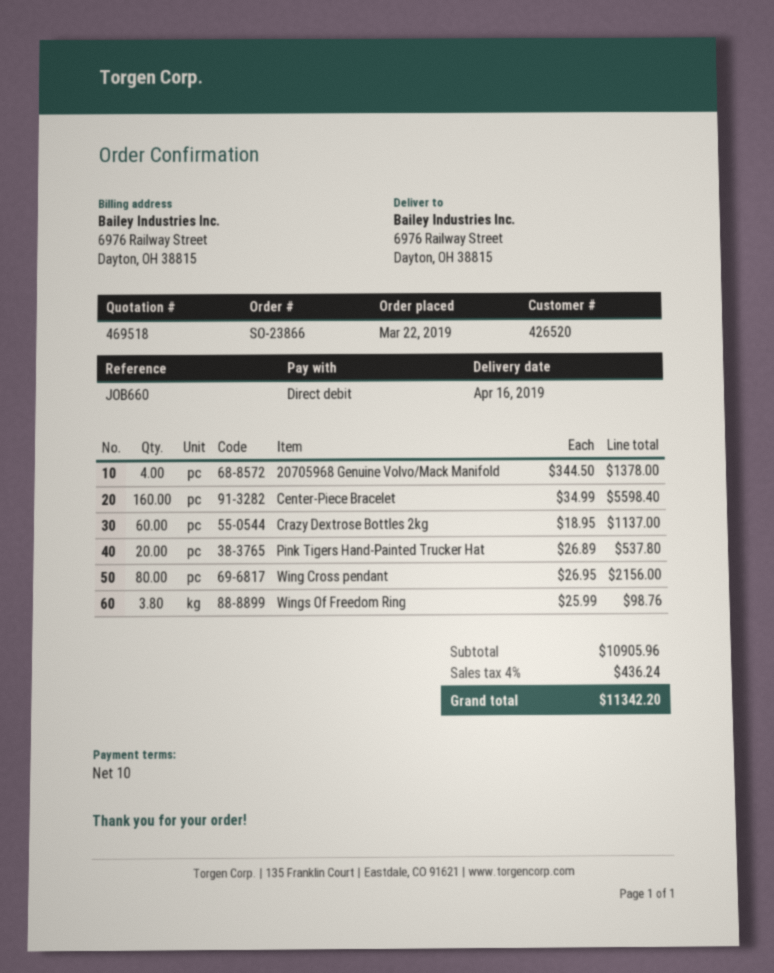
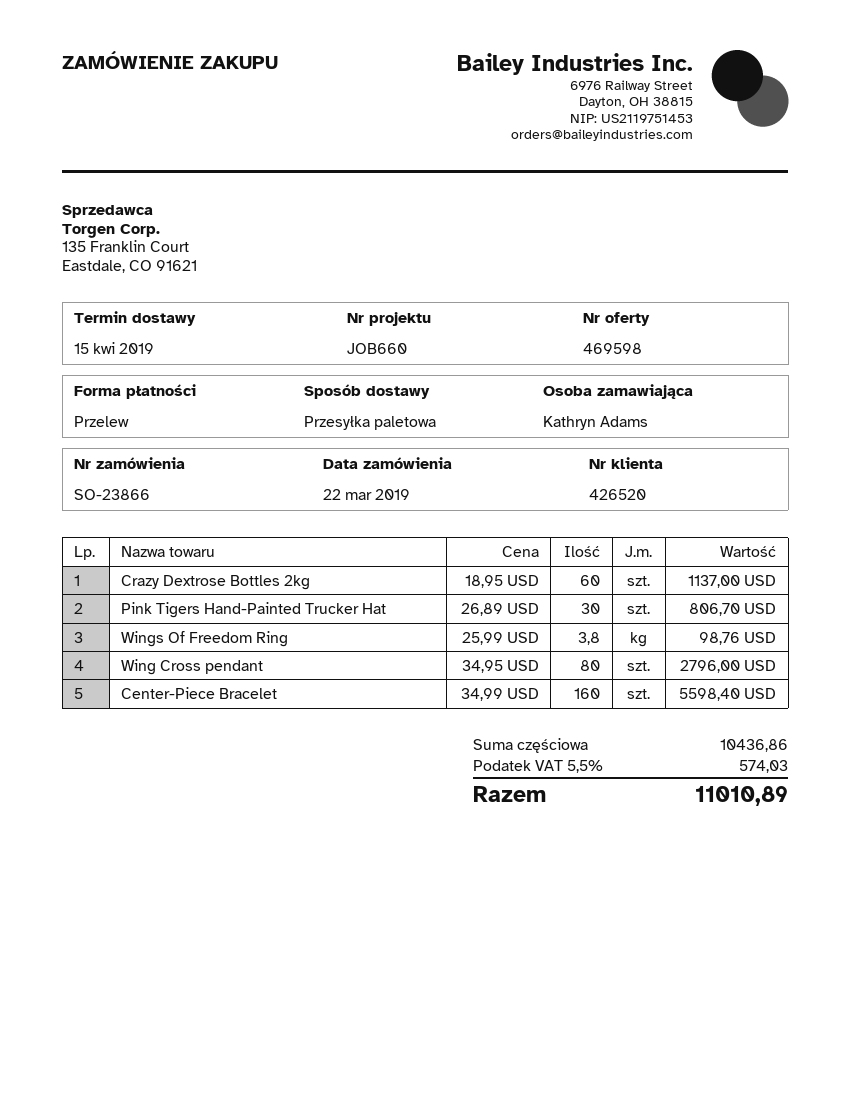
quote number: 469518 -> 469598
delivery date: 2019-04-16 -> 2019-04-15
payment method: direct debit -> bank transfer
20705968 Genuine Volvo/Mack Manifold: 4 x 344.50 = 1378.00 -> none
Pink Tigers Hand-Painted Trucker Hat: 20 x 26.89 = 537.80 -> 30 x 26.89 = 806.70
Wing Cross pendant: 80 x 26.95 = 2156.00 -> 80 x 34.95 = 2796.00
subtotal: 10905.96 -> 10436.86
tax: 4% = 436.24 -> 5.5% = 574.03
total: 11342.20 -> 11010.89

